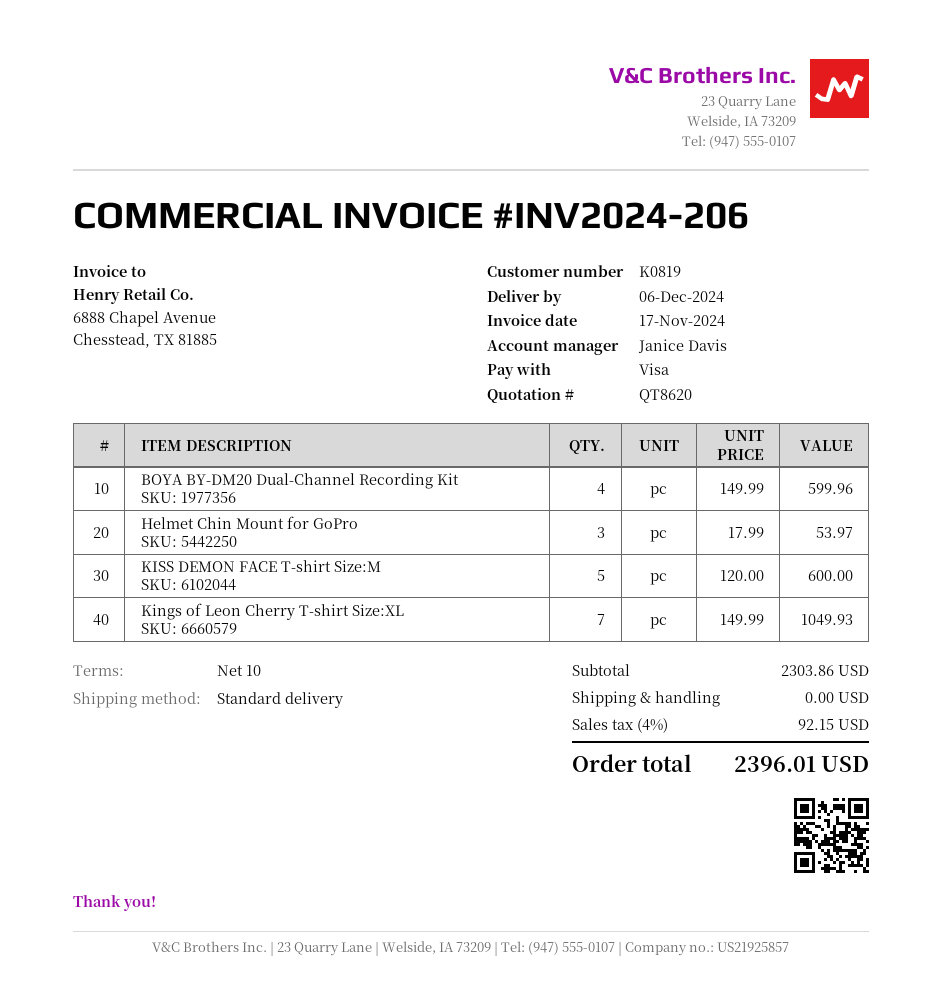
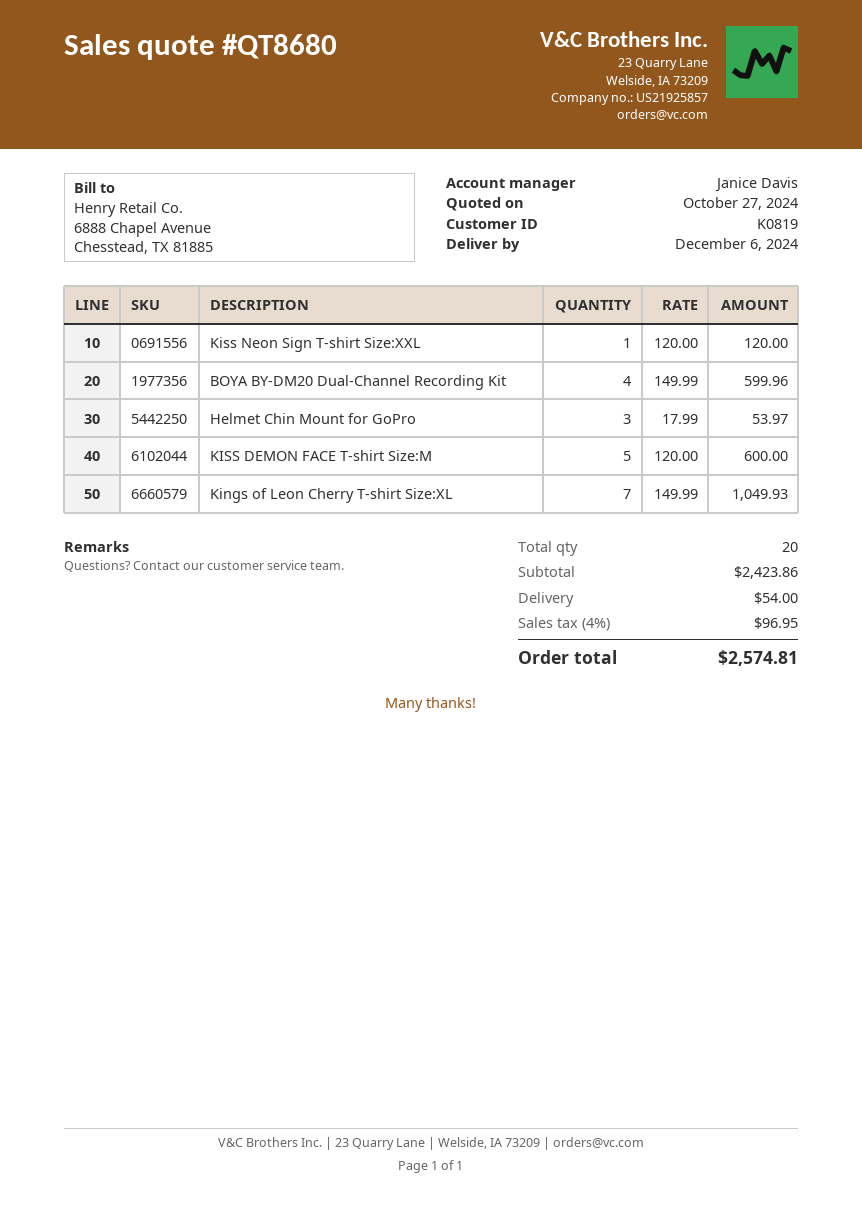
quote number: QT8620 -> QT8680
Kiss Neon Sign T-shirt Size:XXL: none -> 1 x 120.00 = 120.00
subtotal: 2303.86 -> 2423.86
shipping: 0.00 -> 54.00
tax: 4% = 92.15 -> 4% = 96.95
total: 2396.01 -> 2574.81

